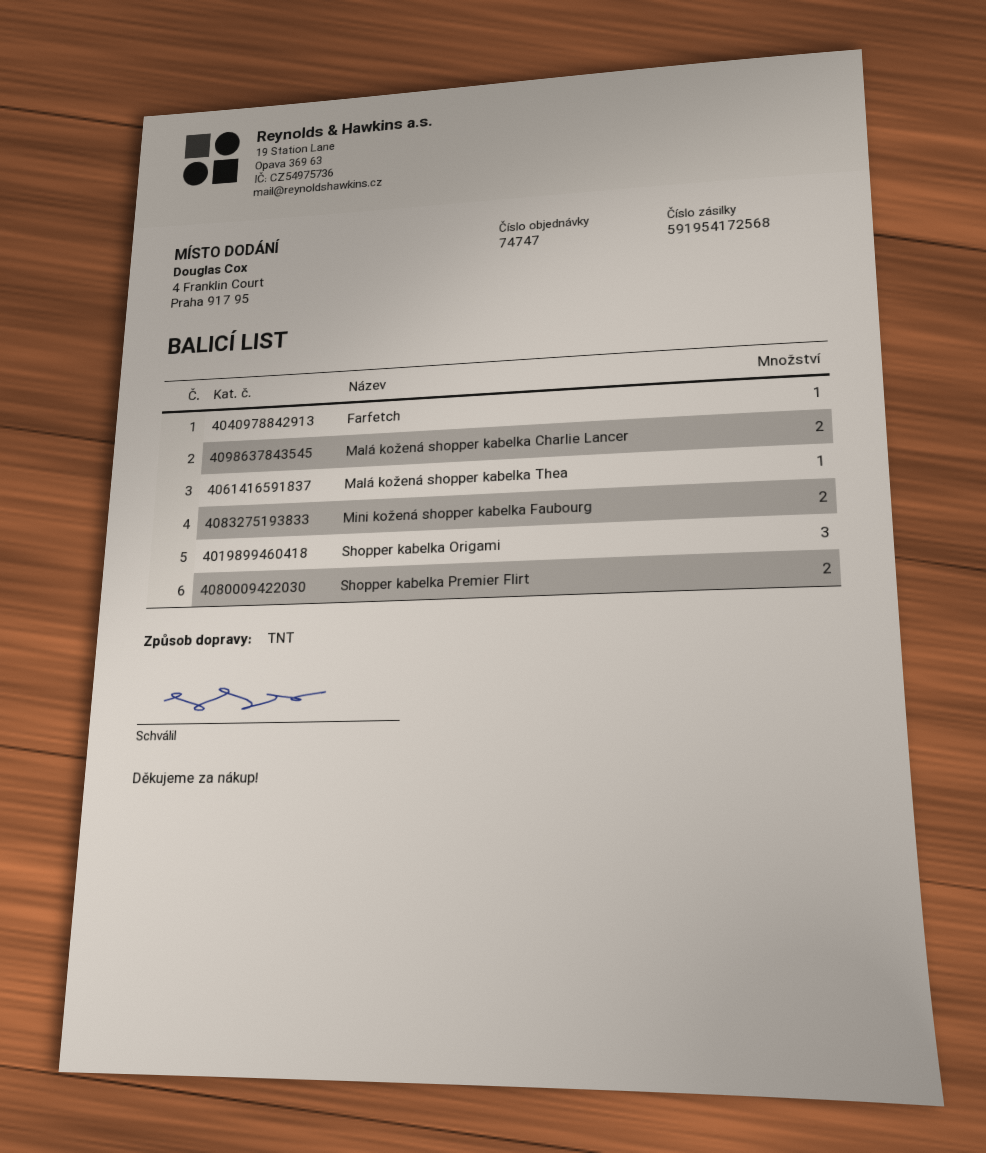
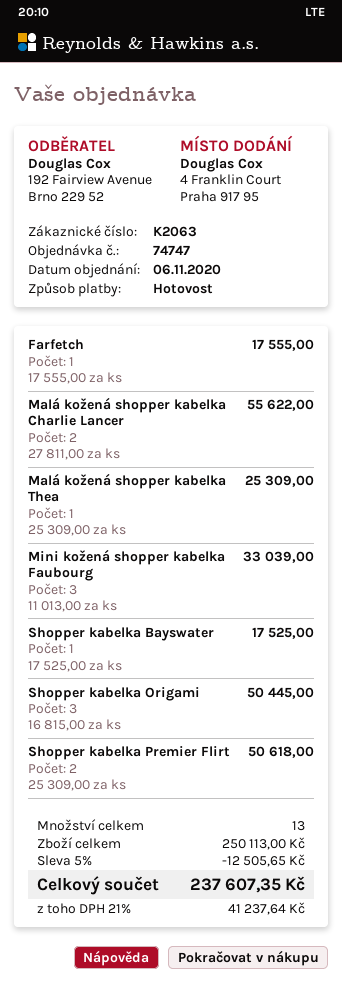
Mini kožená shopper kabelka Faubourg: 2 -> 3
Shopper kabelka Bayswater: none -> 1

